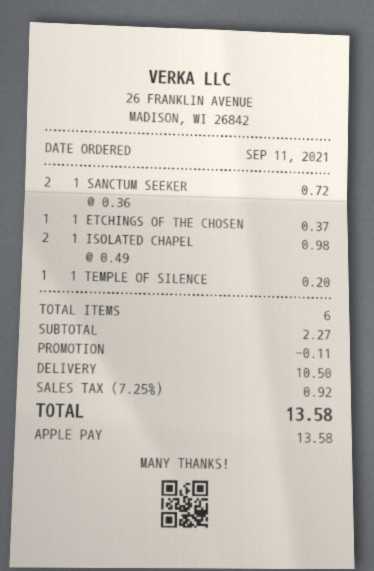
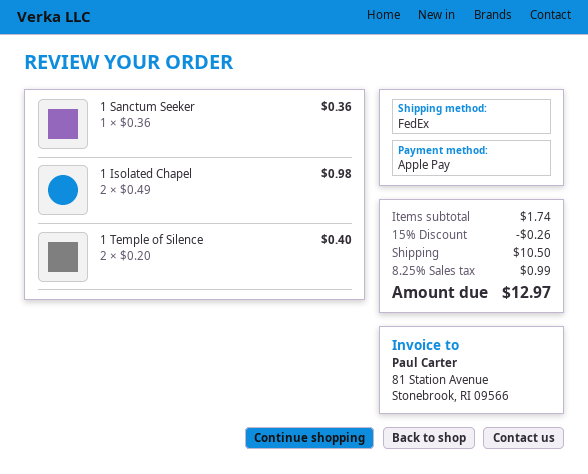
1 SANCTUM SEEKER: 2 x 0.36 = 0.72 -> 1 x 0.36 = 0.36
1 ETCHINGS OF THE CHOSEN: 1 x 0.37 = 0.37 -> none
1 TEMPLE OF SILENCE: 1 x 0.20 = 0.20 -> 2 x 0.20 = 0.40
subtotal: 2.27 -> 1.74
discount: 0.11 -> 0.26
tax: 7.25% = 0.92 -> 8.25% = 0.99
total: 13.58 -> 12.97

